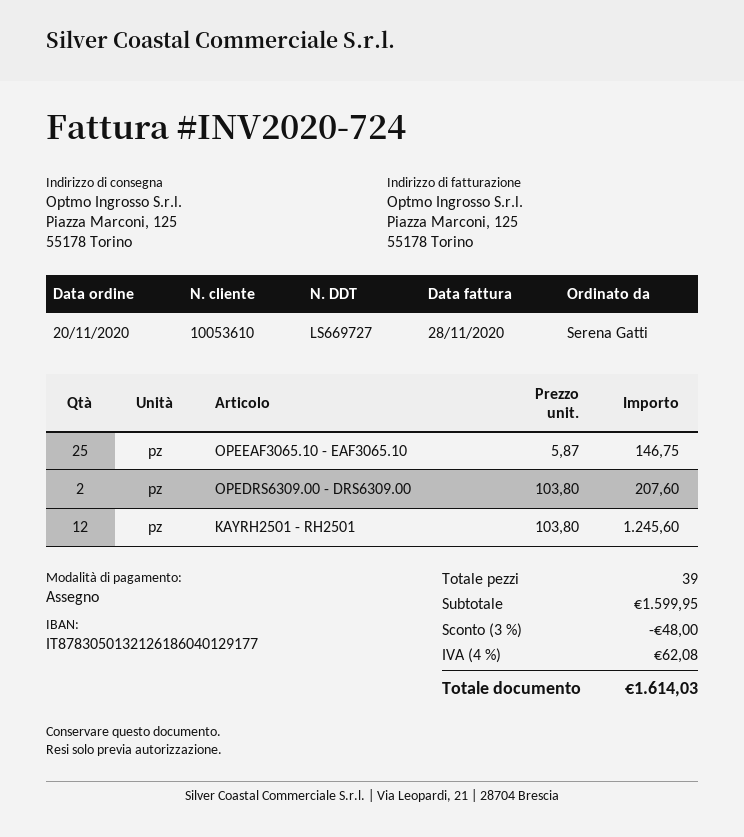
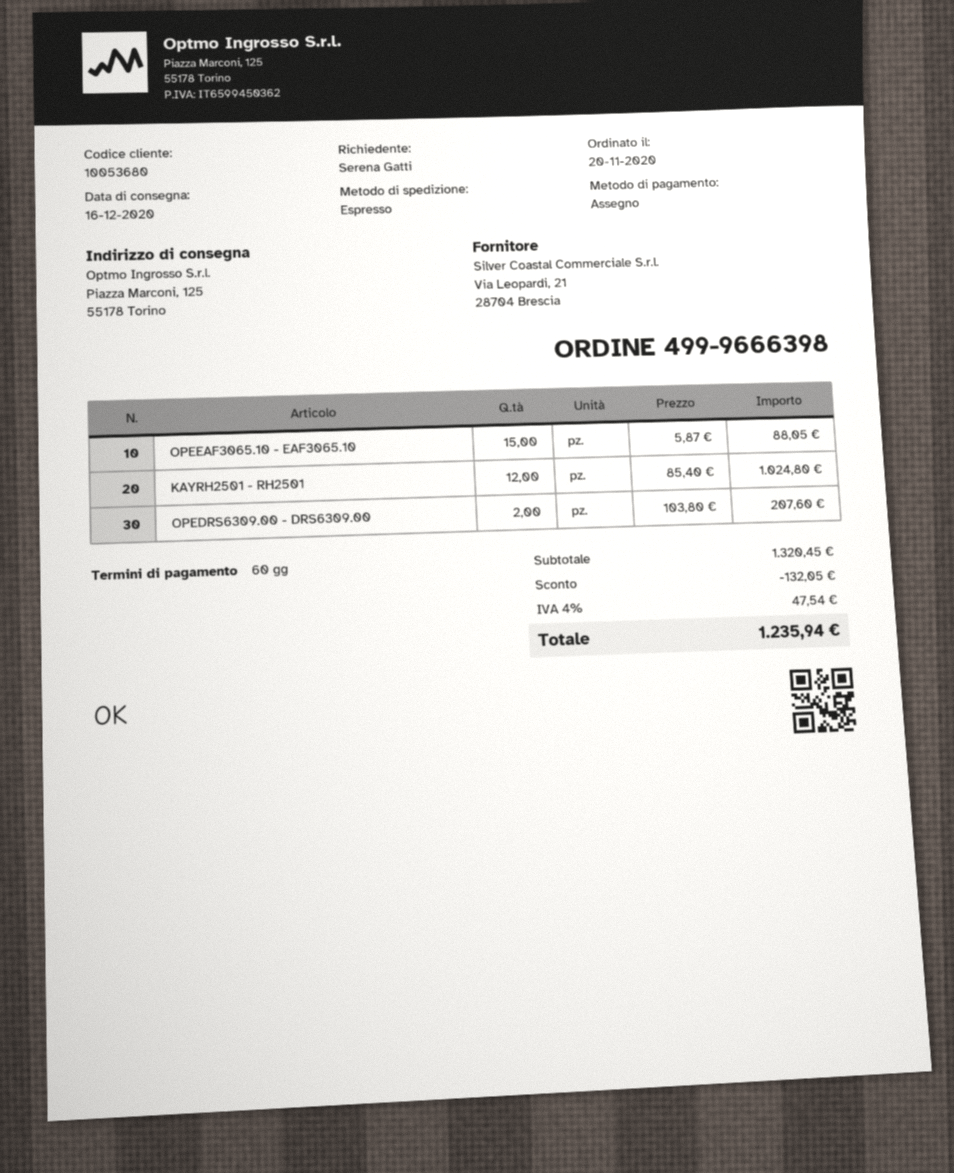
customer number: 10053610 -> 10053680
OPEEAF3065.10 - EAF3065.10: 25 x 5.87 = 146.75 -> 15 x 5.87 = 88.05
KAYRH2501 - RH2501: 12 x 103.80 = 1245.60 -> 12 x 85.40 = 1024.80
subtotal: 1599.95 -> 1320.45
discount: 48.00 -> 132.05
tax: 4% = 62.08 -> 4% = 47.54
total: 1614.03 -> 1235.94

